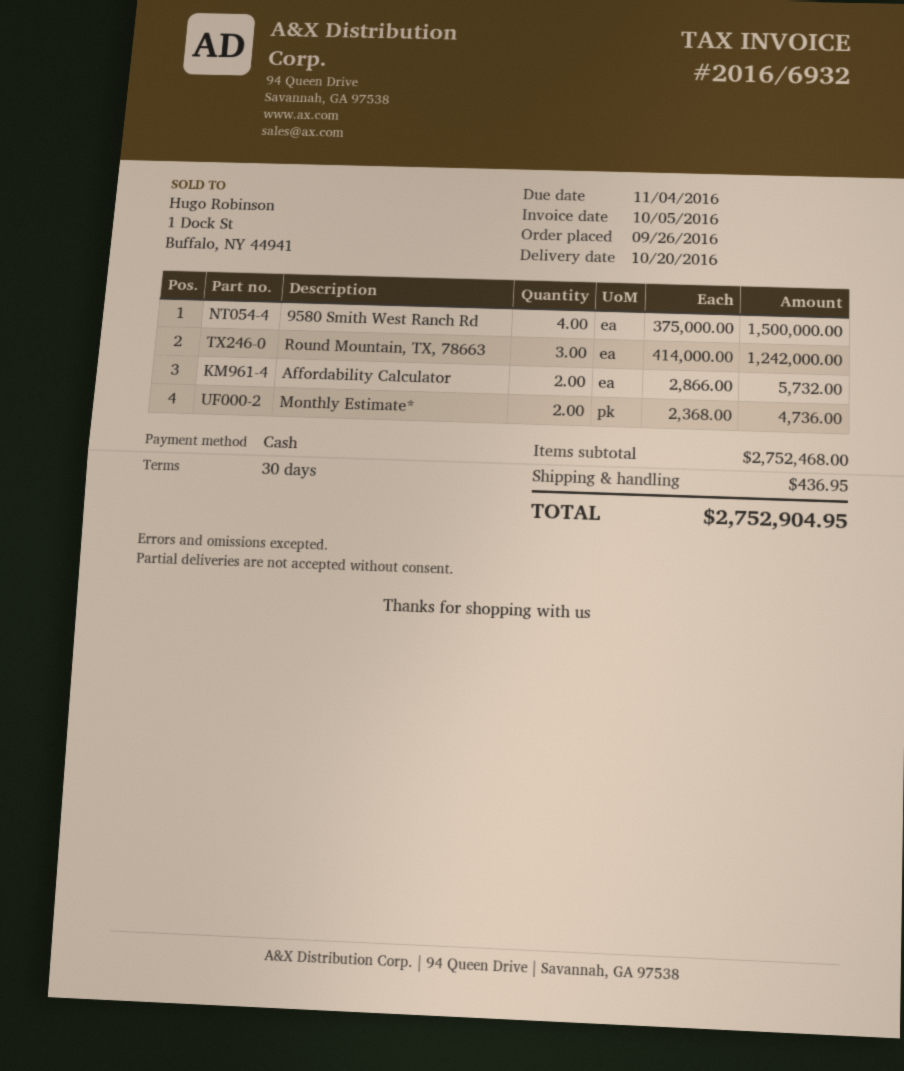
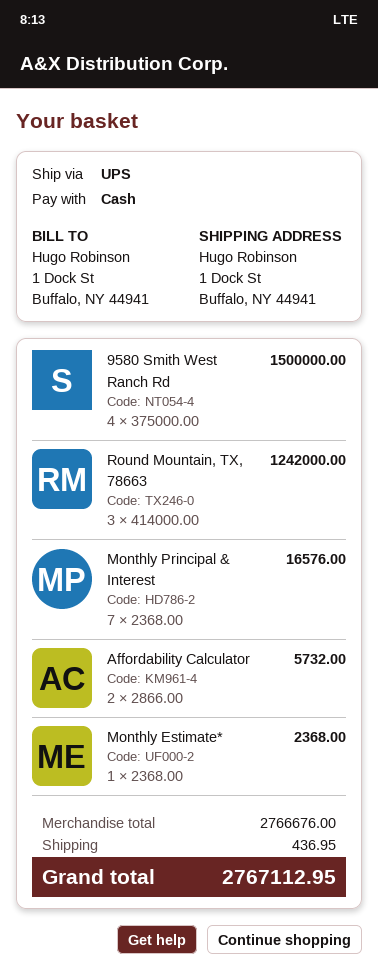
Monthly Estimate*: 2 x 2368.00 = 4736.00 -> 1 x 2368.00 = 2368.00
Monthly Principal & Interest: none -> 7 x 2368.00 = 16576.00
subtotal: 2752468.00 -> 2766676.00
total: 2752904.95 -> 2767112.95

